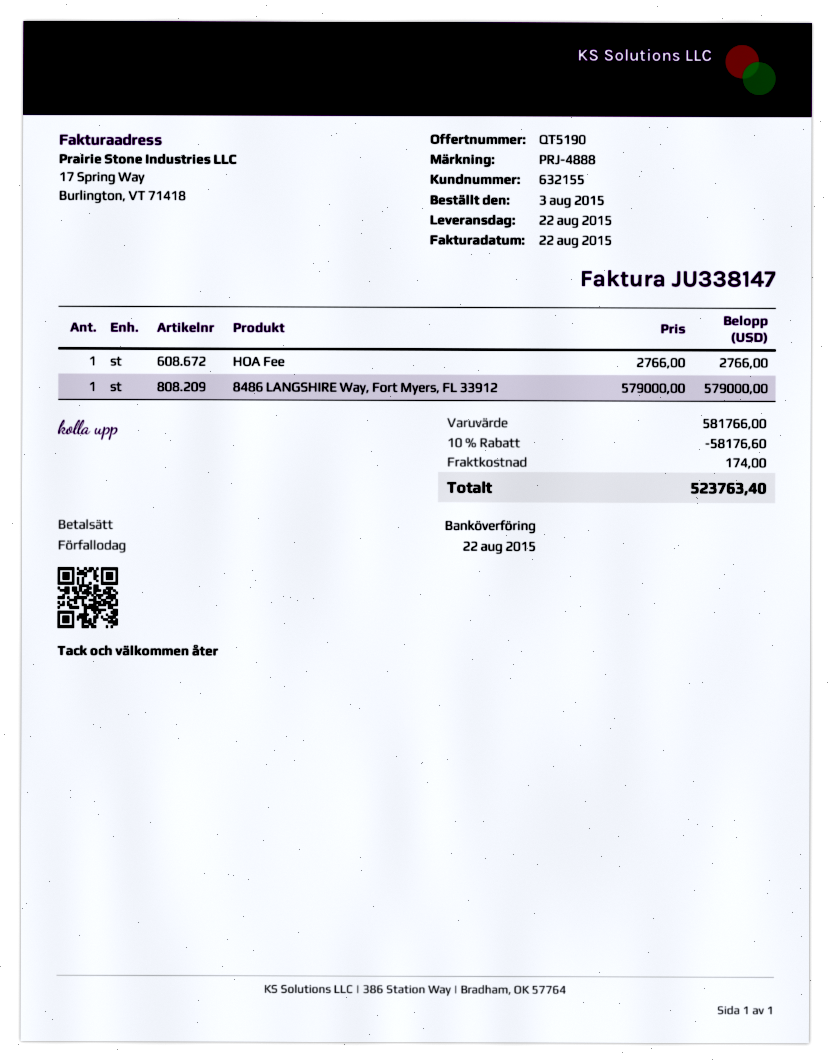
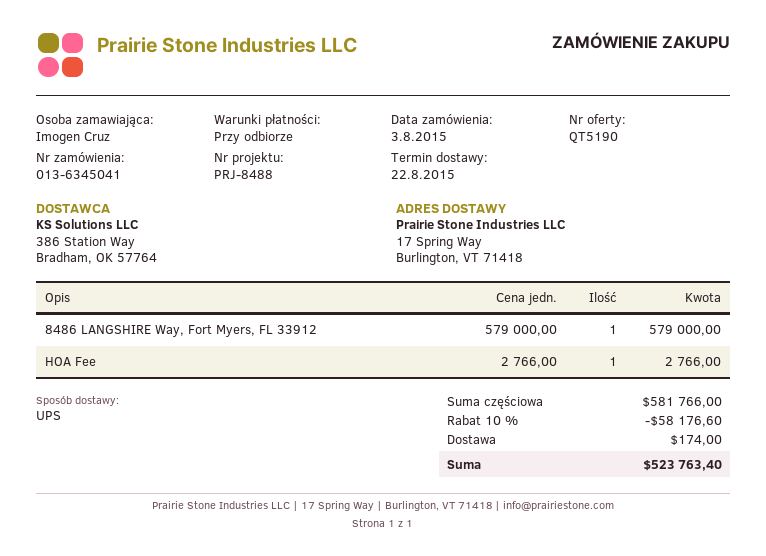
reference: PRJ-4888 -> PRJ-8488

